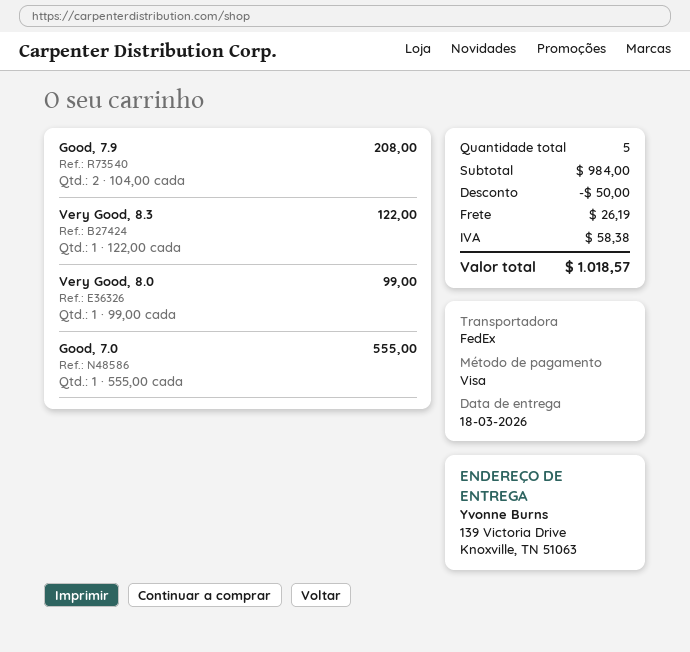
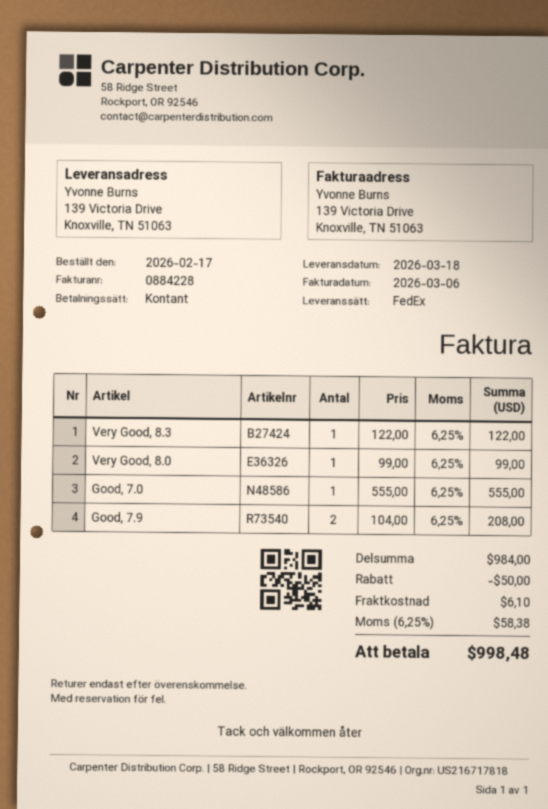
payment method: Visa -> cash
shipping: 26.19 -> 6.10
total: 1018.57 -> 998.48

